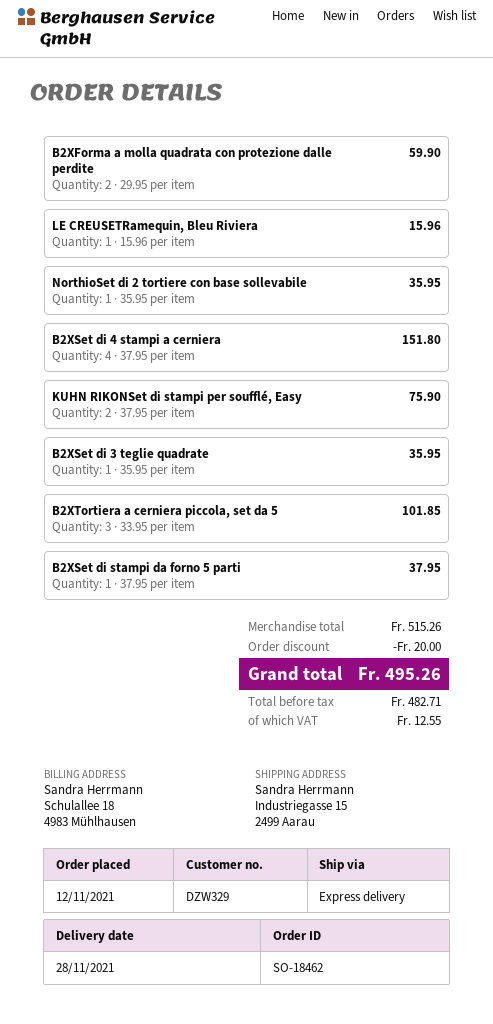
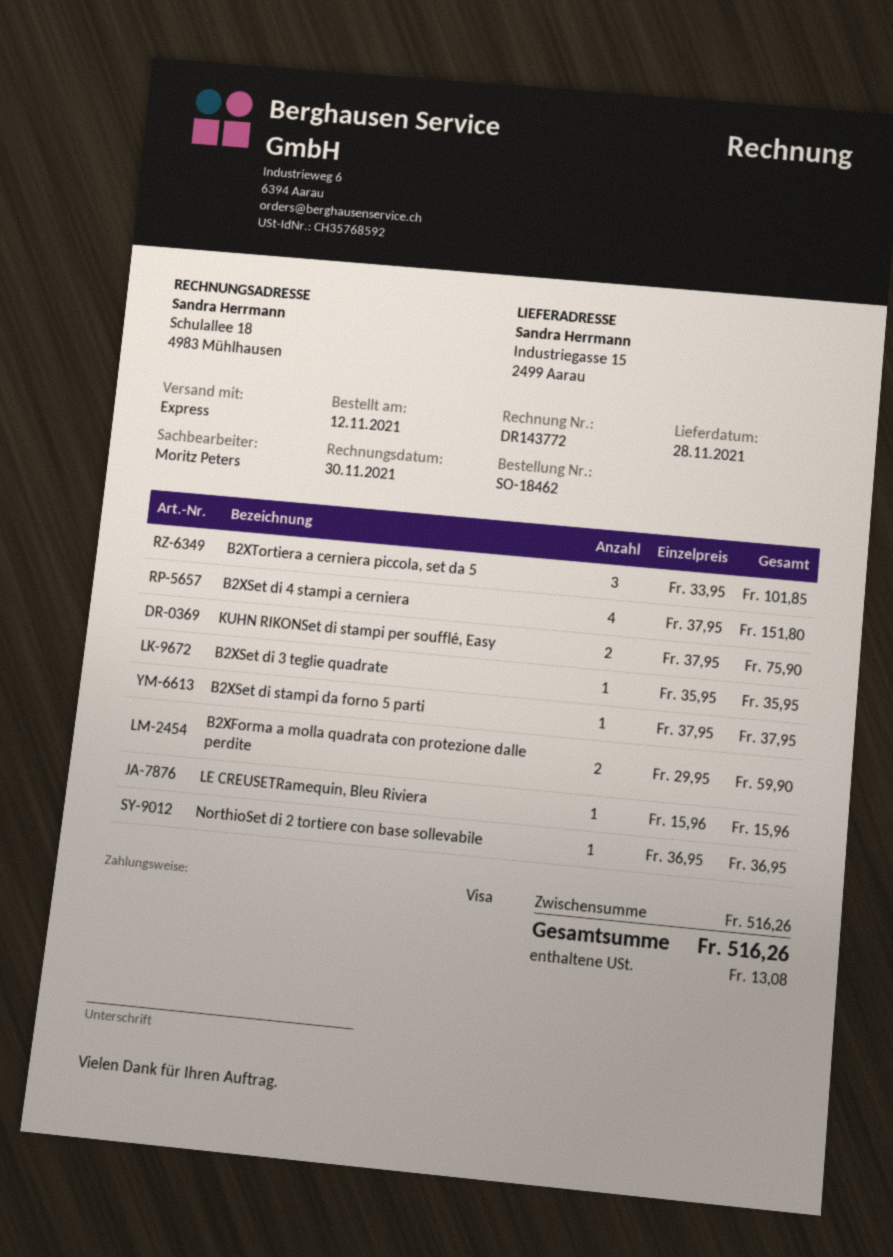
NorthioSet di 2 tortiere con base sollevabile: 1 x 35.95 = 35.95 -> 1 x 36.95 = 36.95
subtotal: 515.26 -> 516.26
discount: 20.00 -> none
tax: 12.55 -> 13.08
total: 495.26 -> 516.26

